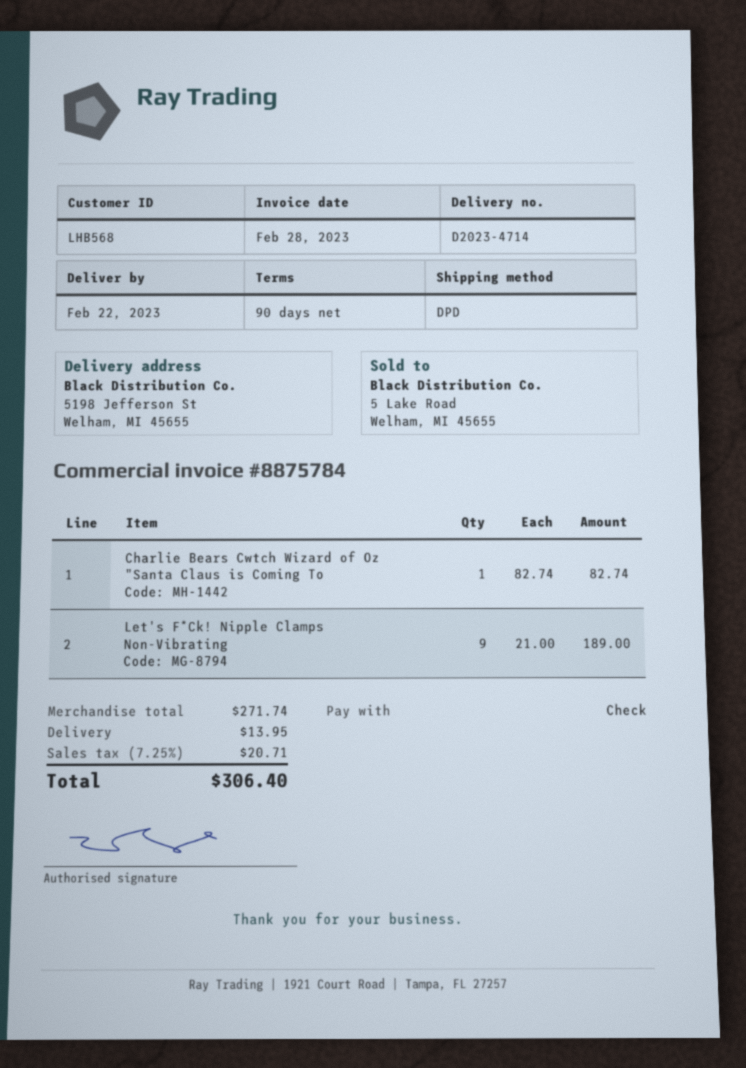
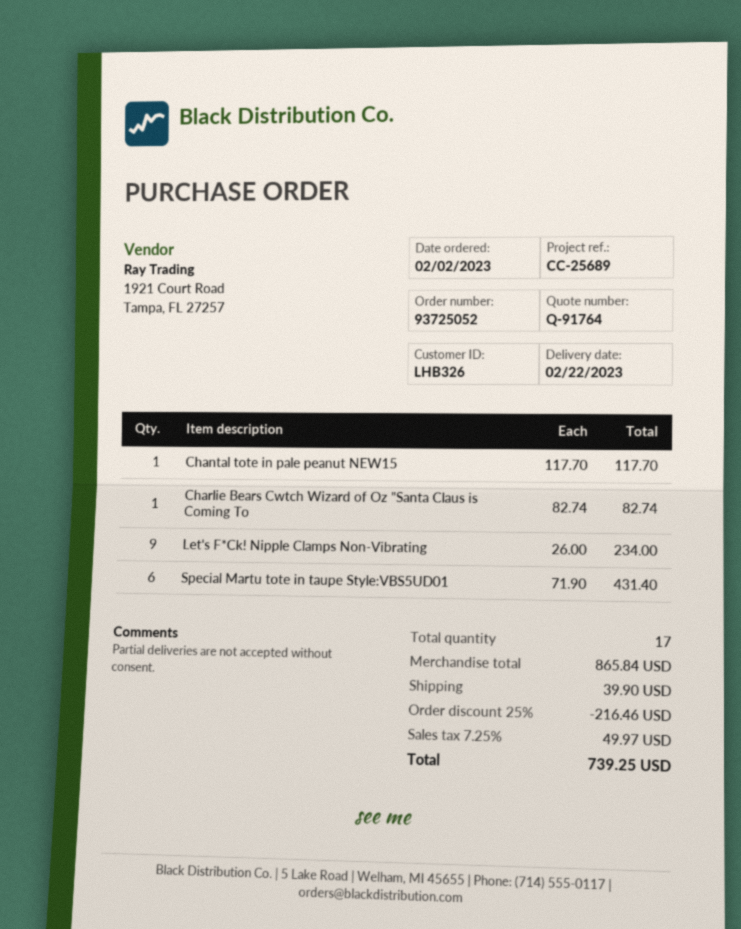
customer number: LHB568 -> LHB326
Let's F*Ck! Nipple Clamps Non-Vibrating: 9 x 21.00 = 189.00 -> 9 x 26.00 = 234.00
Chantal tote in pale peanut NEW15: none -> 1 x 117.70 = 117.70
Special Martu tote in taupe Style:VBS5UD01: none -> 6 x 71.90 = 431.40
subtotal: 271.74 -> 865.84
discount: none -> 25% = 216.46
shipping: 13.95 -> 39.90
tax: 7.25% = 20.71 -> 7.25% = 49.97
total: 306.40 -> 739.25

